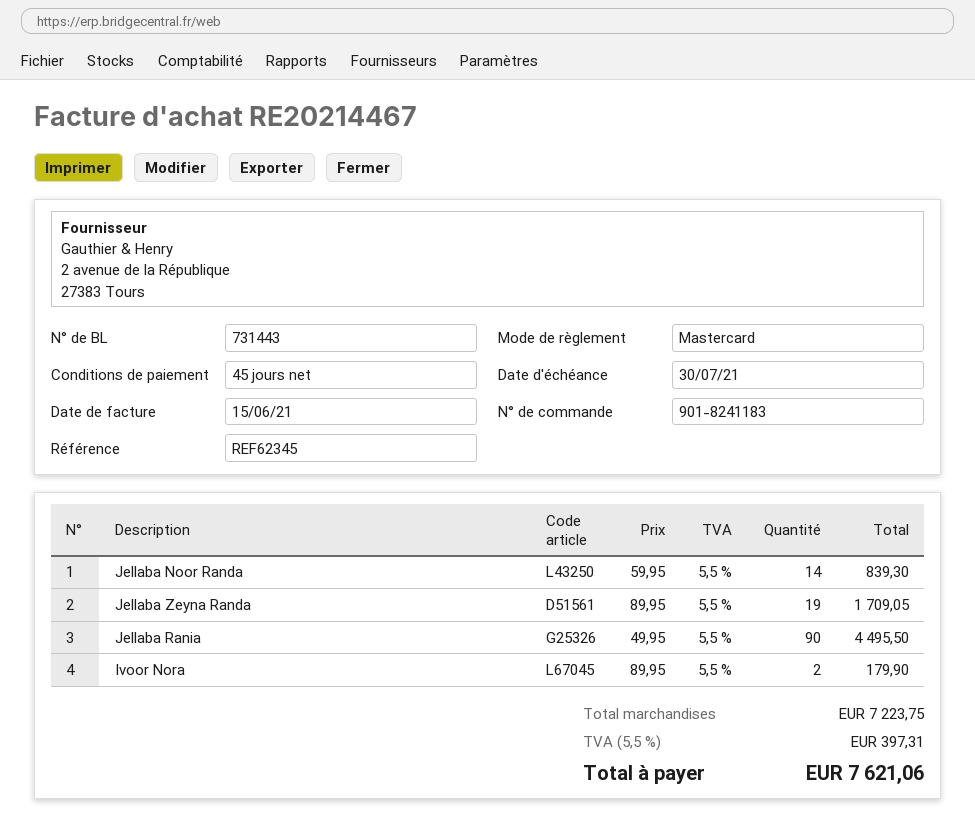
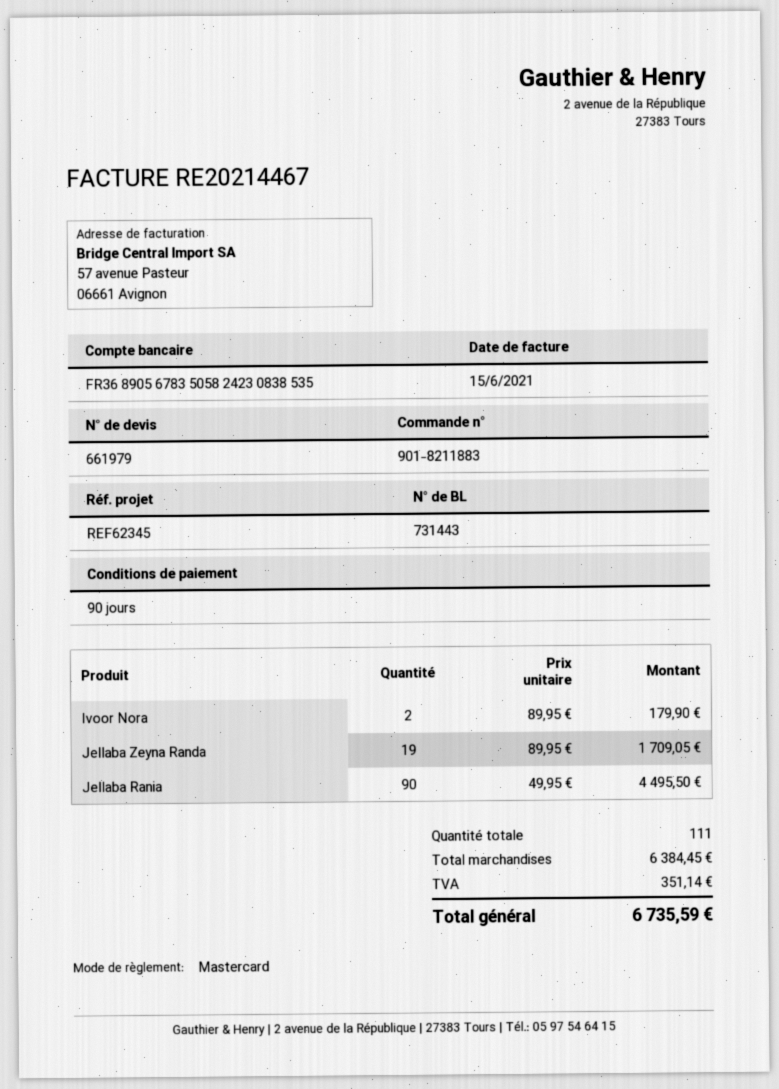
order number: 901-8241183 -> 901-8211883
payment terms: 45 days -> 90 days
Jellaba Noor Randa: 14 x 59.95 = 839.30 -> none
subtotal: 7223.75 -> 6384.45
tax: 397.31 -> 351.14
total: 7621.06 -> 6735.59

